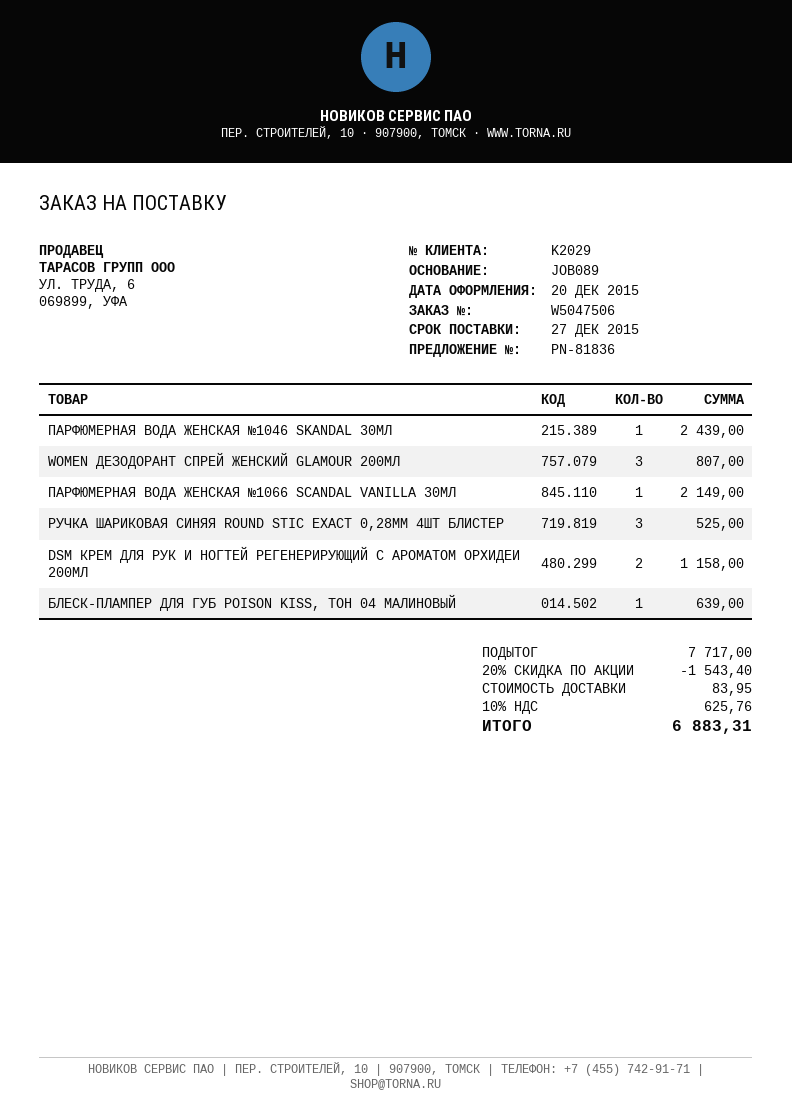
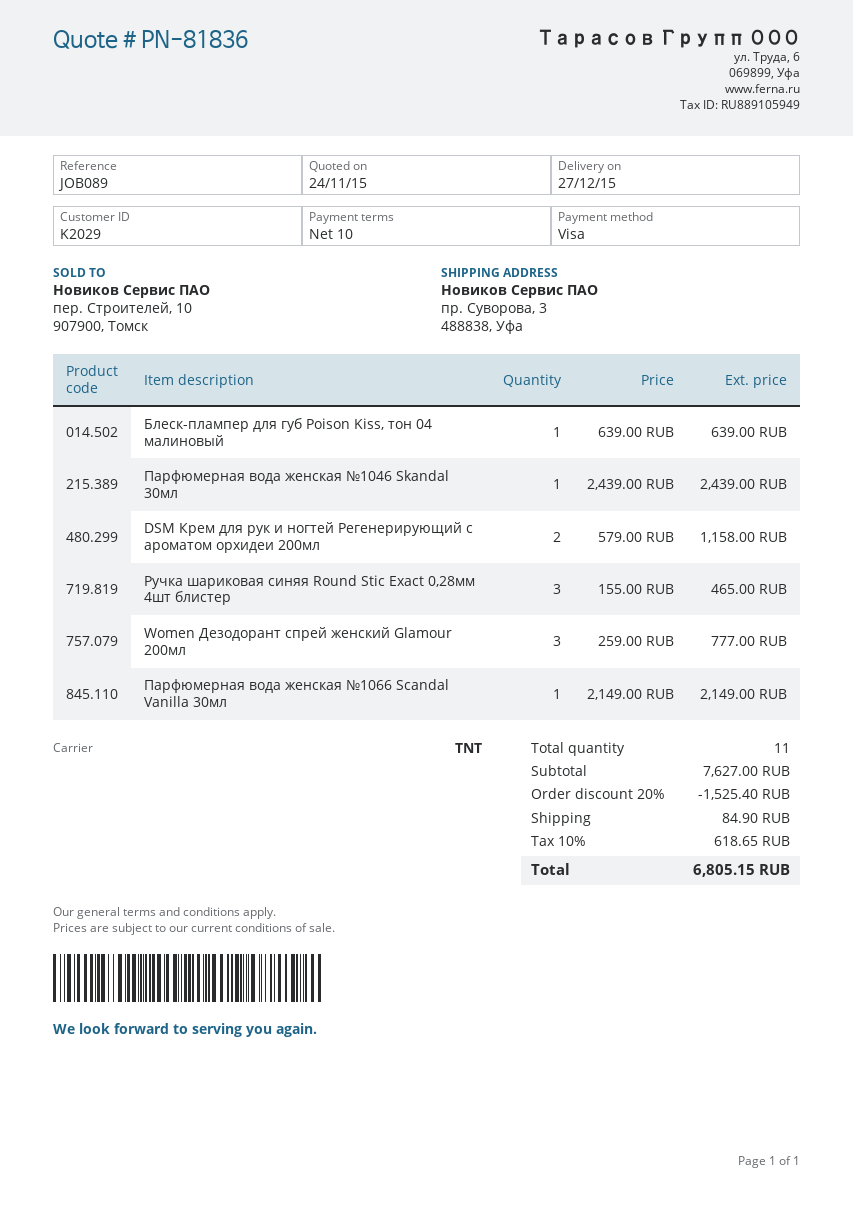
WOMEN ДЕЗОДОРАНТ СПРЕЙ ЖЕНСКИЙ GLAMOUR 200МЛ: 3 for 807.00 -> 3 for 777.00
РУЧКА ШАРИКОВАЯ СИНЯЯ ROUND STIC EXACT 0,28ММ 4ШТ БЛИСТЕР: 3 for 525.00 -> 3 for 465.00
subtotal: 7717.00 -> 7627.00
discount: 20% = 1543.40 -> 20% = 1525.40
shipping: 83.95 -> 84.90
tax: 10% = 625.76 -> 10% = 618.65
total: 6883.31 -> 6805.15

